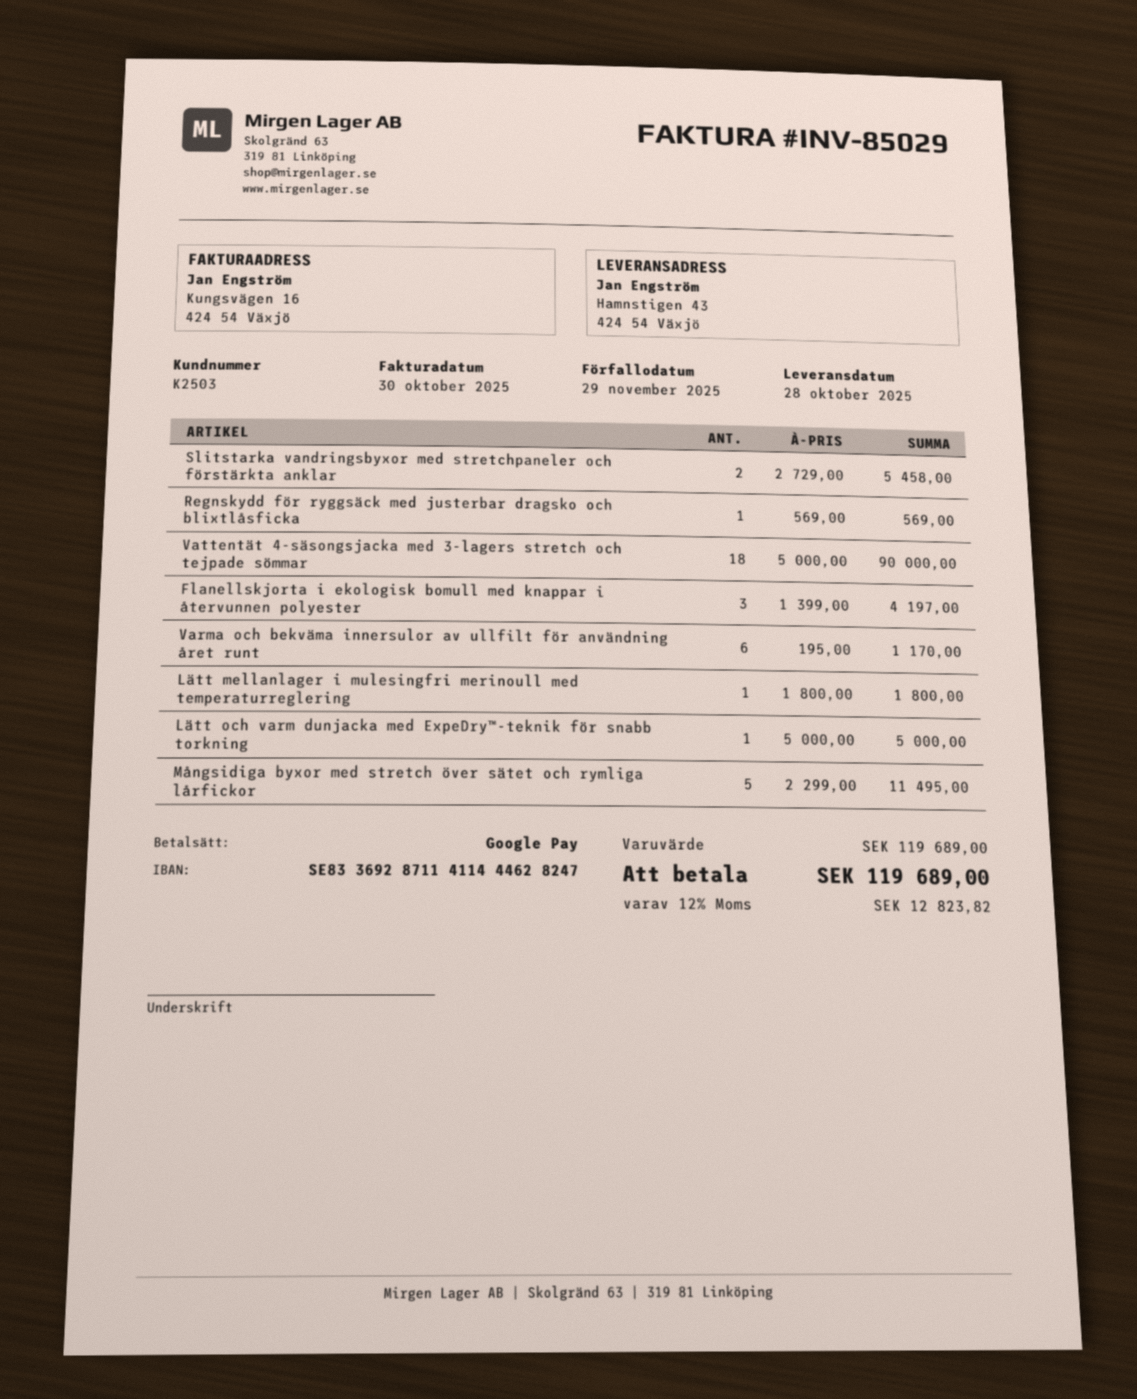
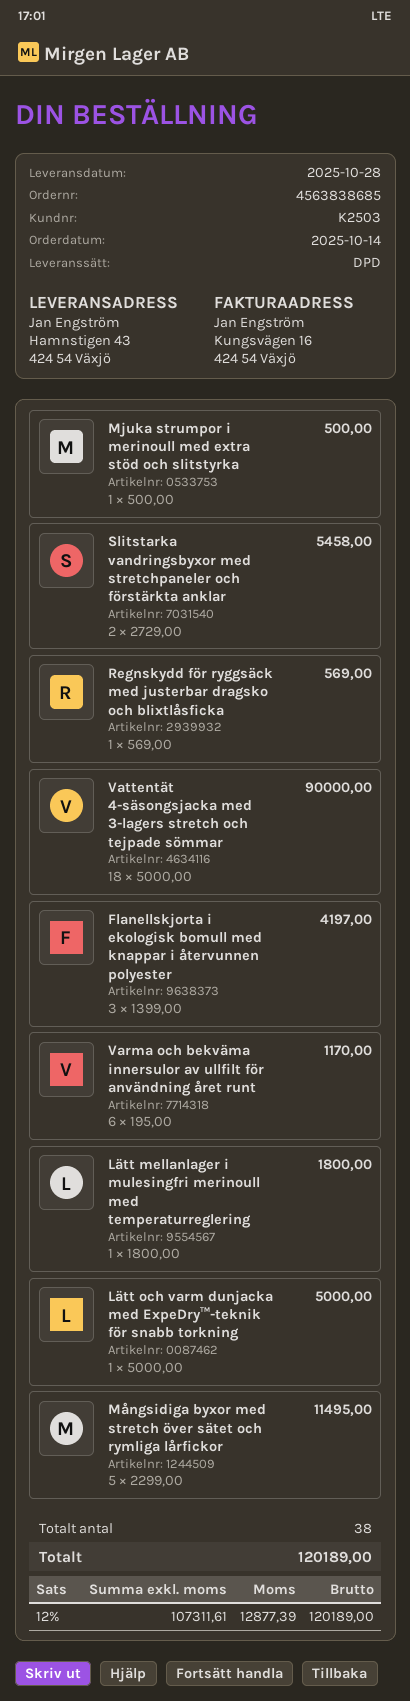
Mjuka strumpor i merinoull med extra stöd och slitstyrka: none -> 1 x 500.00 = 500.00
tax: 12% = 12823.82 -> 12% = 12877.39
total: 119689.00 -> 120189.00

